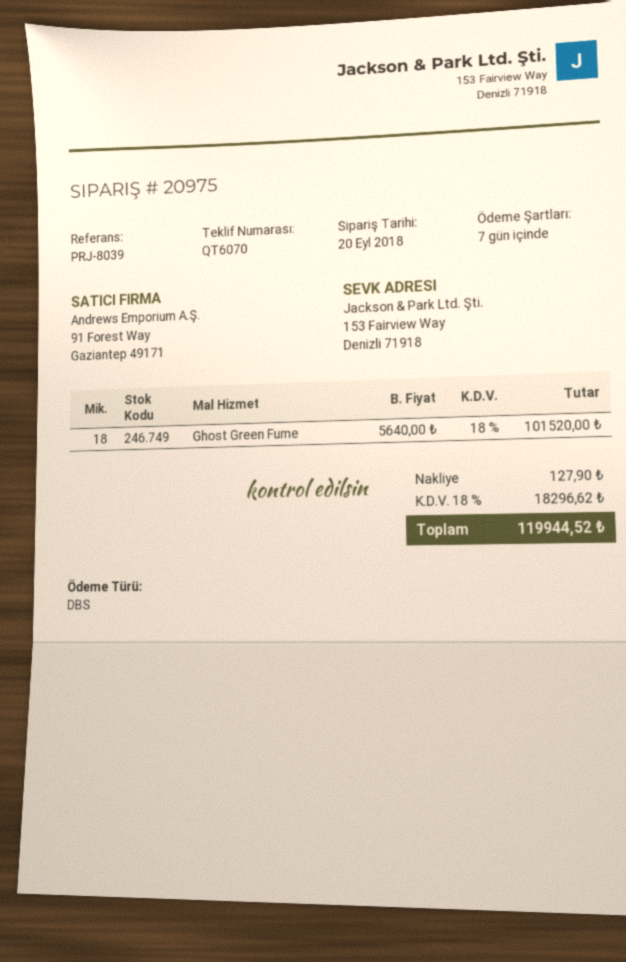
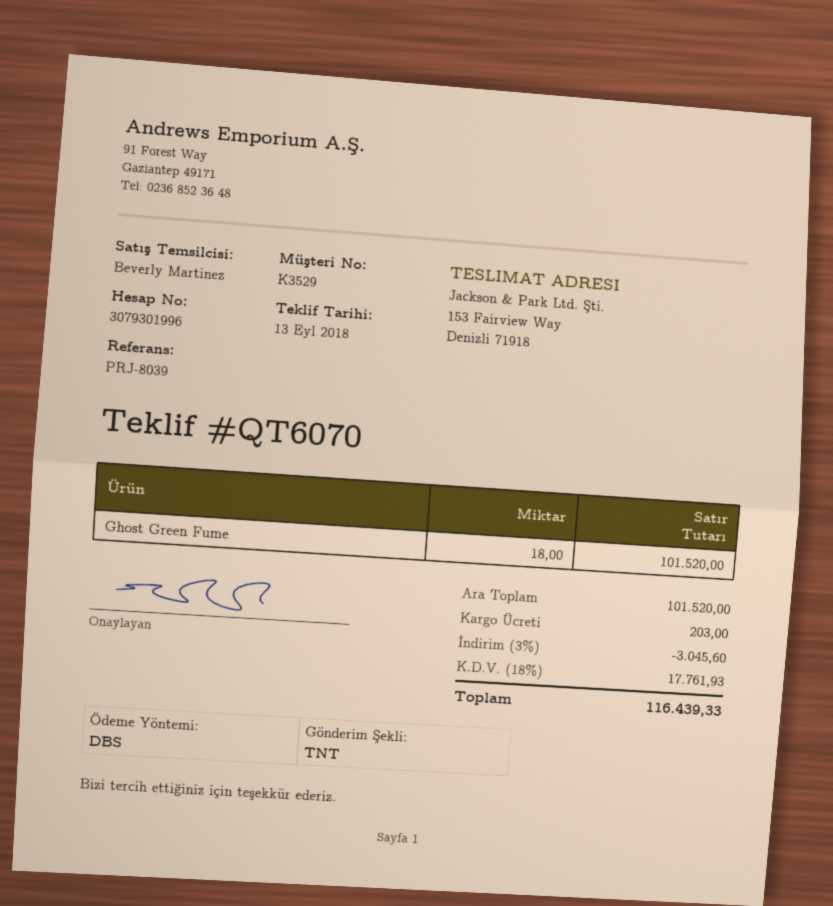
discount: none -> 3% = 3045.60
shipping: 127.90 -> 203.00
tax: 18% = 18296.62 -> 18% = 17761.93
total: 119944.52 -> 116439.33

